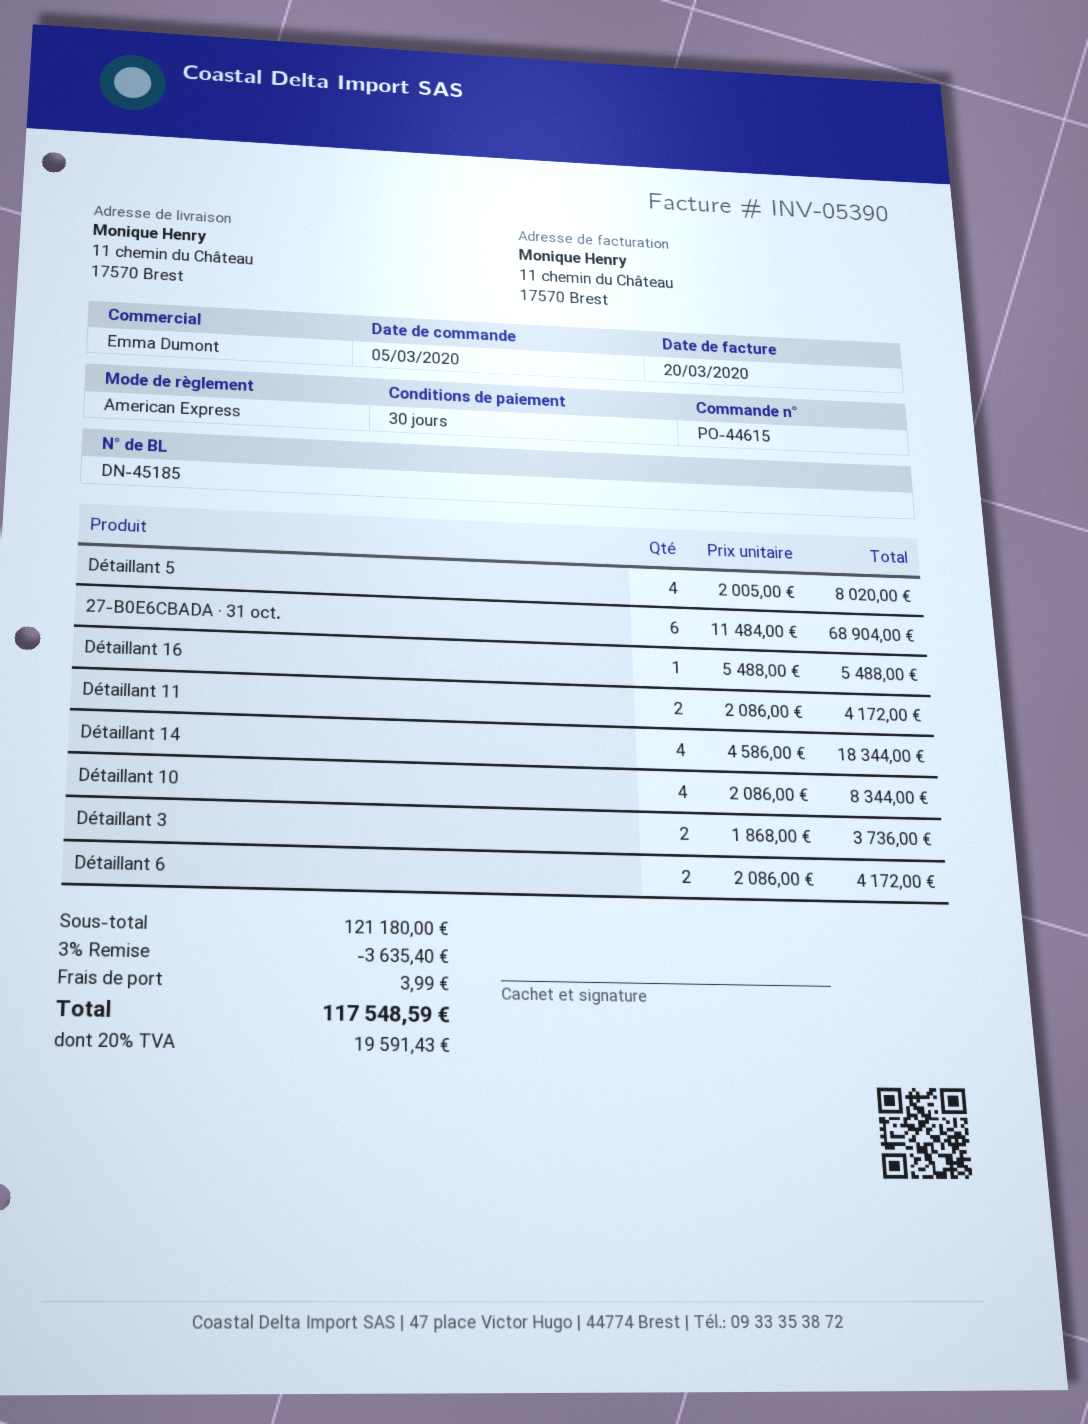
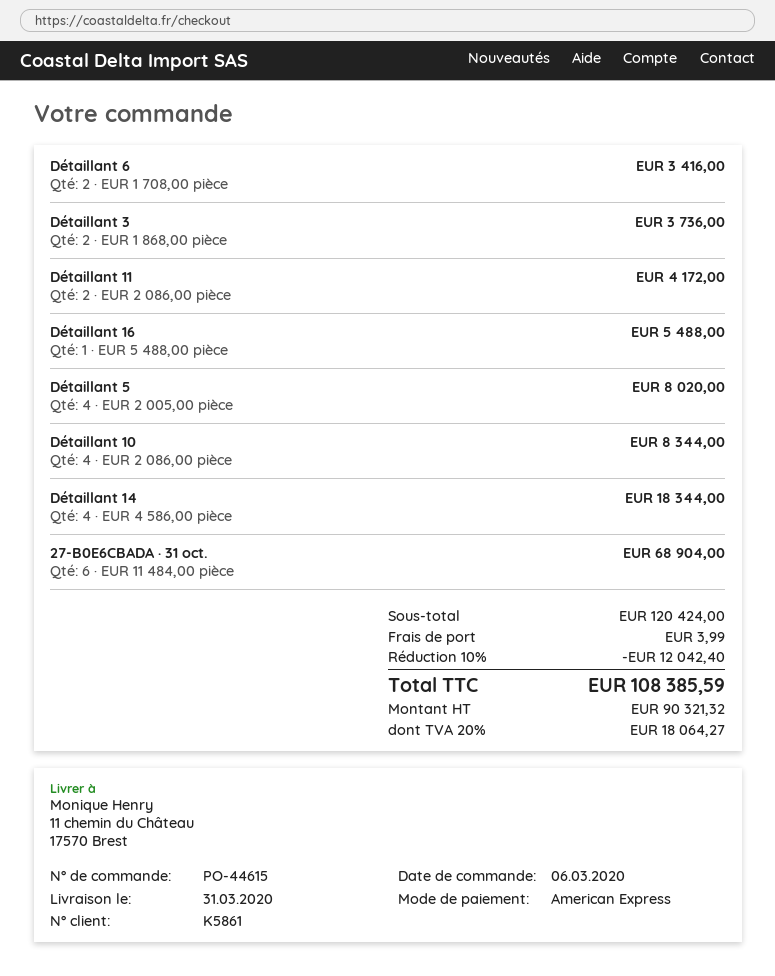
order date: 2020-03-05 -> 2020-03-06
Détaillant 6: 2 x 2086.00 = 4172.00 -> 2 x 1708.00 = 3416.00
subtotal: 121180.00 -> 120424.00
discount: 3% = 3635.40 -> 10% = 12042.40
tax: 20% = 19591.43 -> 20% = 18064.27
total: 117548.59 -> 108385.59

